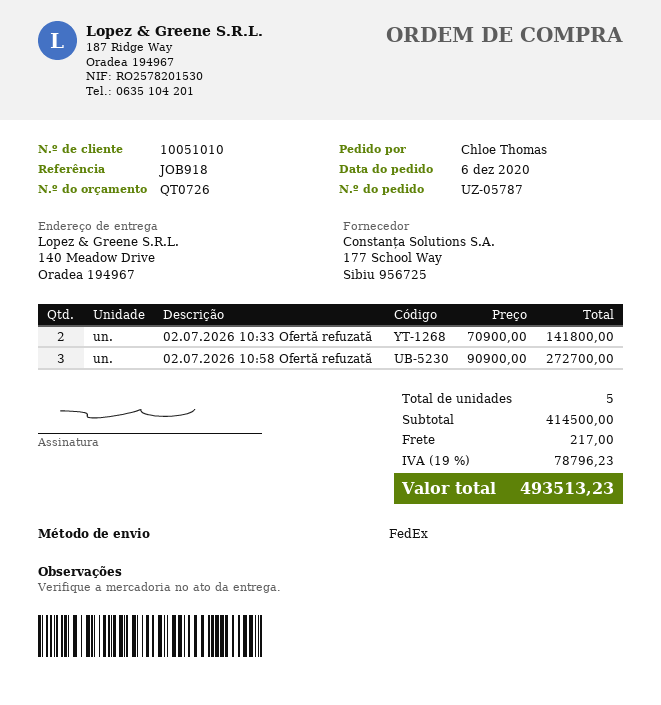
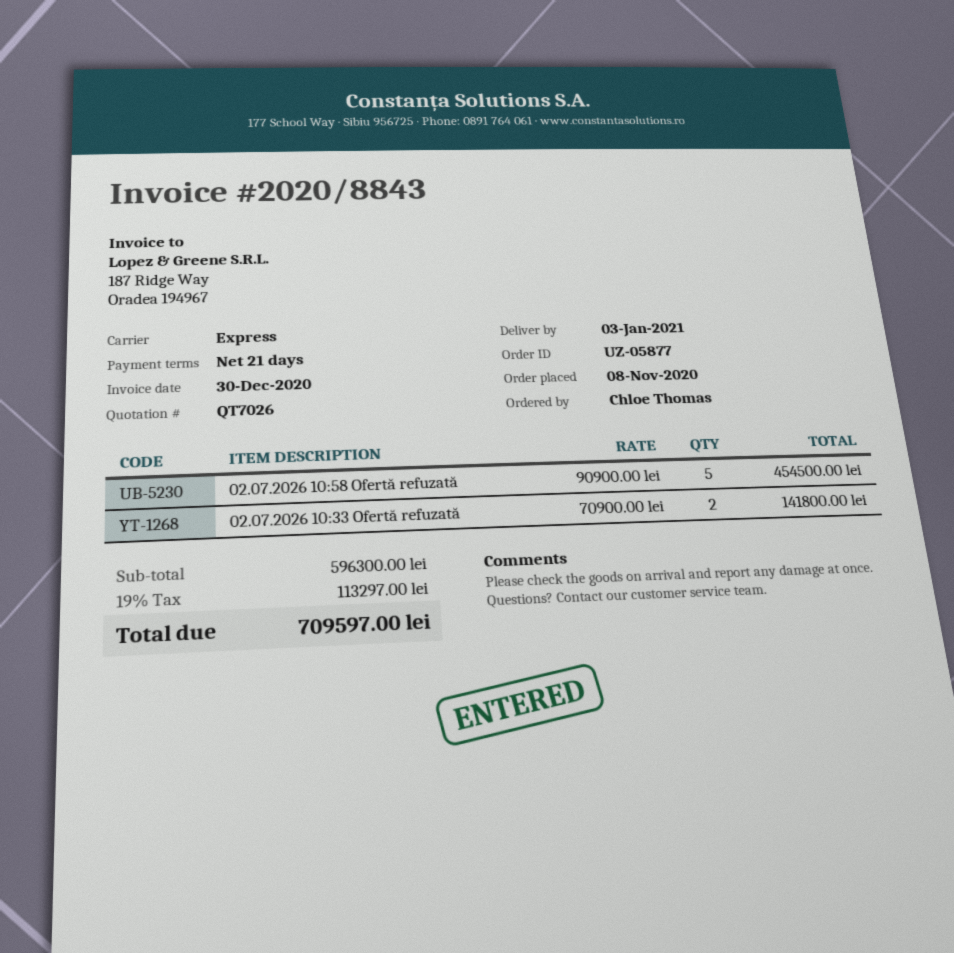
quote number: QT0726 -> QT7026
order number: UZ-05787 -> UZ-05877
order date: 2020-12-06 -> 2020-11-08
shipping method: FedEx -> express
02.07.2026 10:58 Ofertă refuzată: 3 x 90900.00 = 272700.00 -> 5 x 90900.00 = 454500.00
subtotal: 414500.00 -> 596300.00
shipping: 217.00 -> none
tax: 19% = 78796.23 -> 19% = 113297.00
total: 493513.23 -> 709597.00

